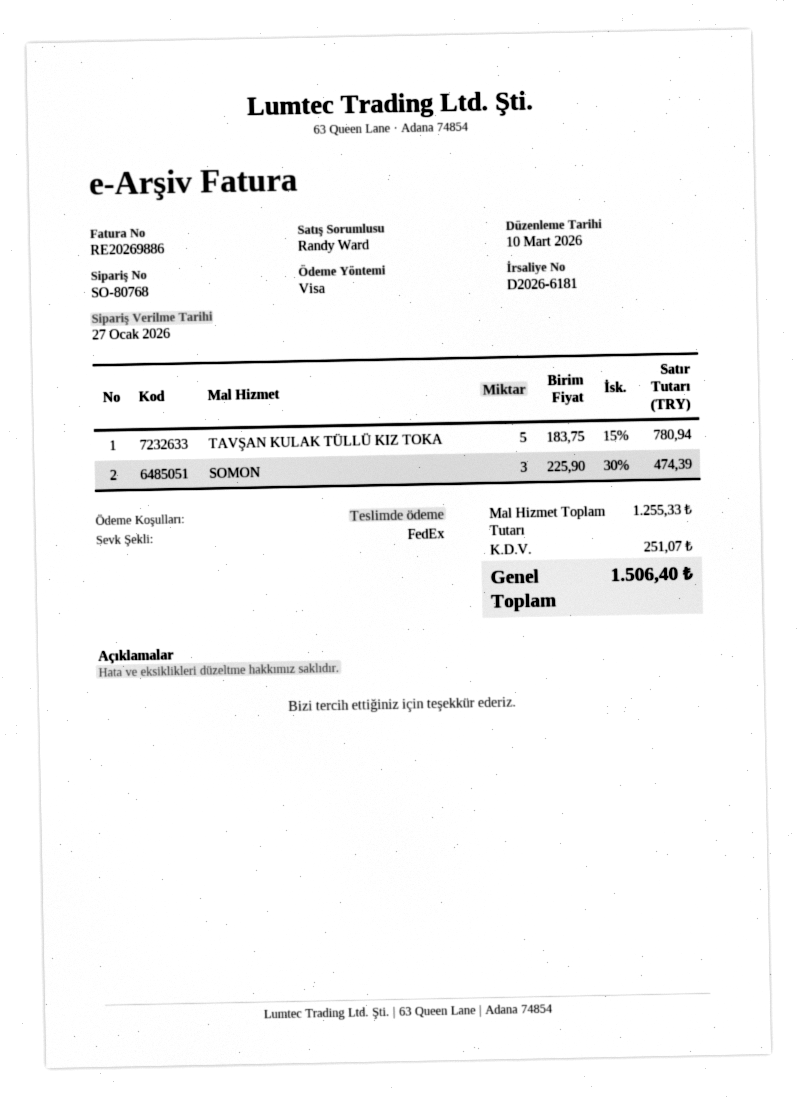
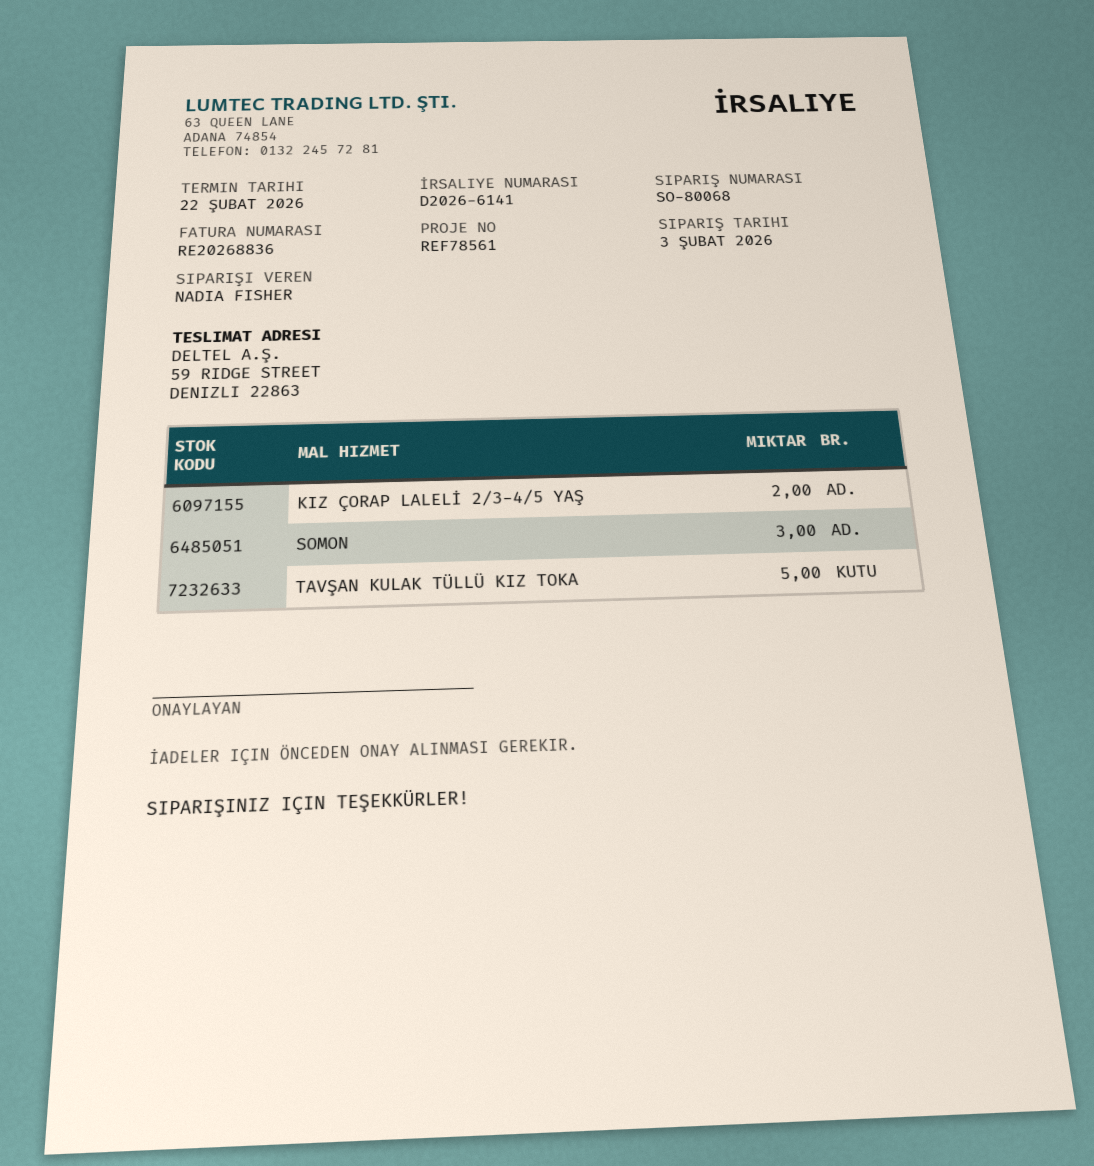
order number: SO-80768 -> SO-80068
order date: 2026-01-27 -> 2026-02-03
delivery note number: D2026-6181 -> D2026-6141
invoice number: RE20269886 -> RE20268836
KIZ ÇORAP LALELİ 2/3-4/5 YAŞ: none -> 2

